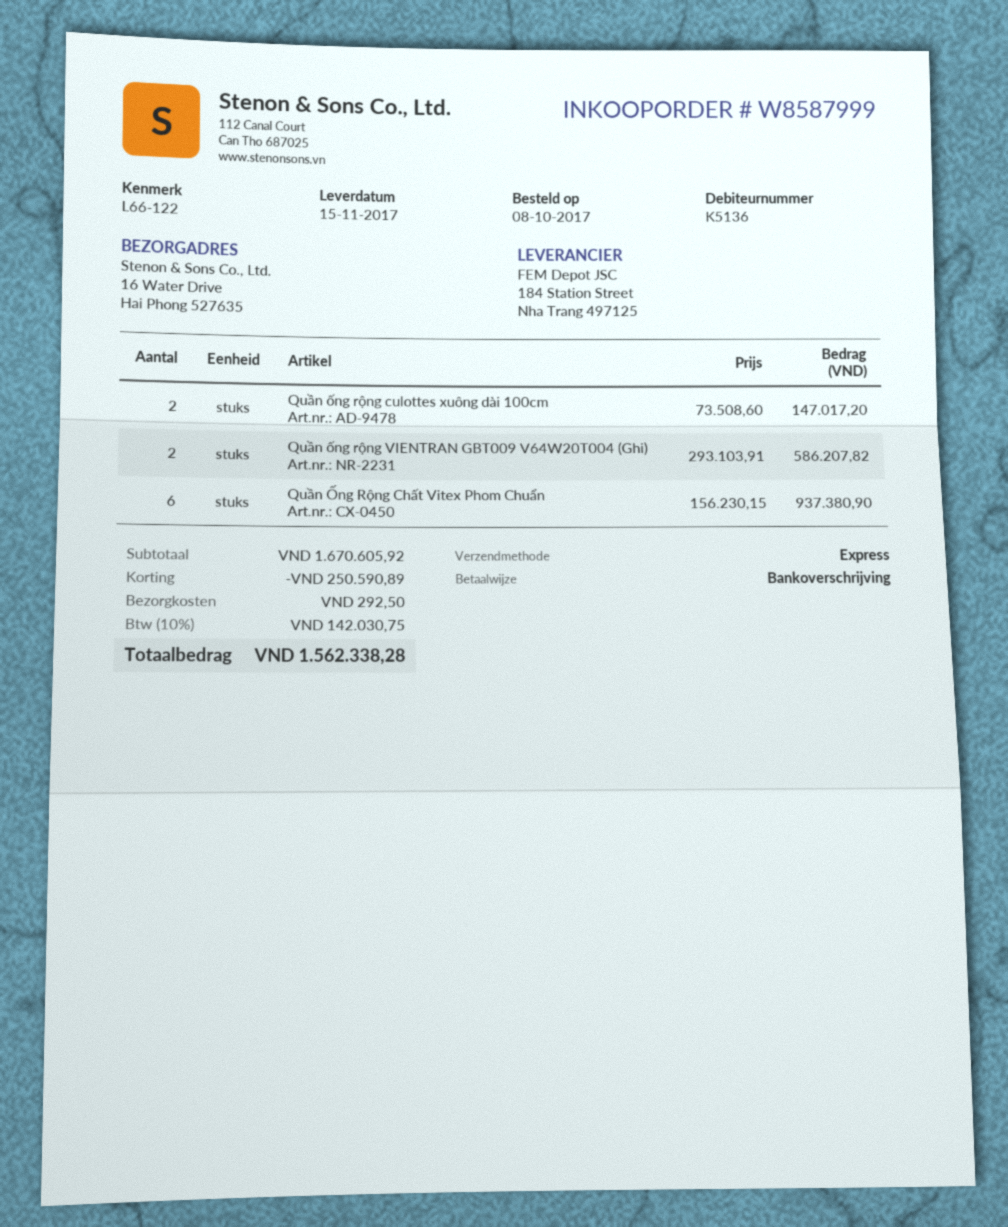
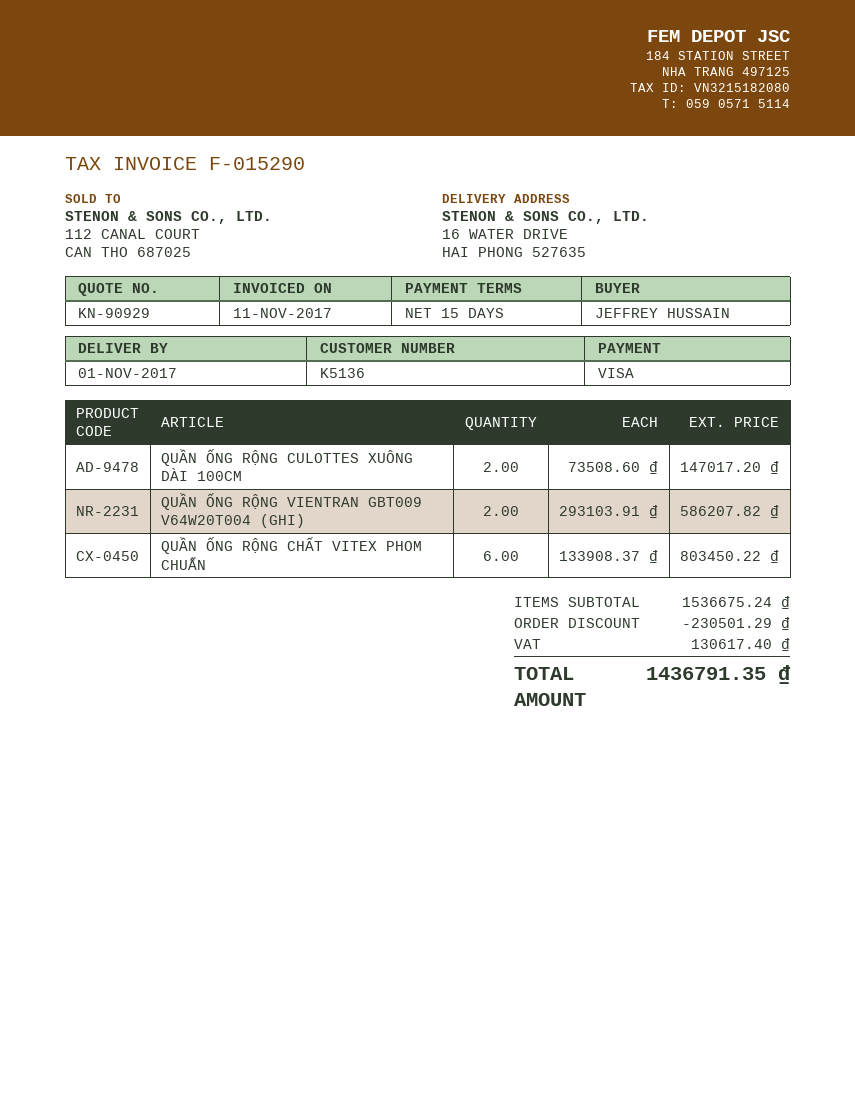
delivery date: 2017-11-15 -> 2017-11-01
payment method: bank transfer -> Visa
Quần Ống Rộng Chất Vitex Phom Chuẩn: 6 x 156230.15 = 937380.90 -> 6 x 133908.37 = 803450.22
subtotal: 1670605.92 -> 1536675.24
discount: 250590.89 -> 230501.29
shipping: 292.50 -> none
tax: 142030.75 -> 130617.40
total: 1562338.28 -> 1436791.35

